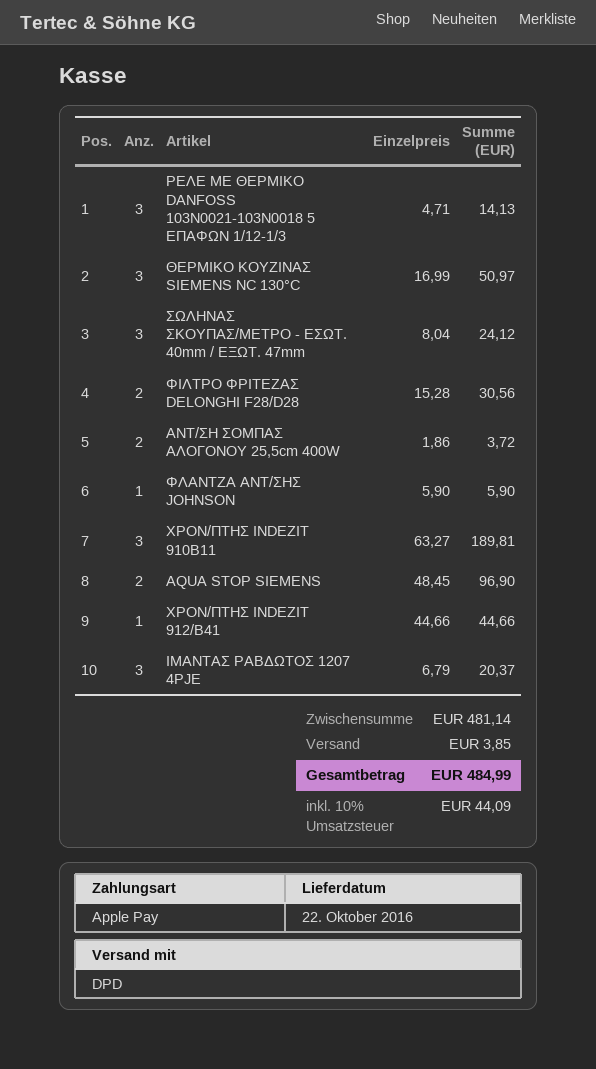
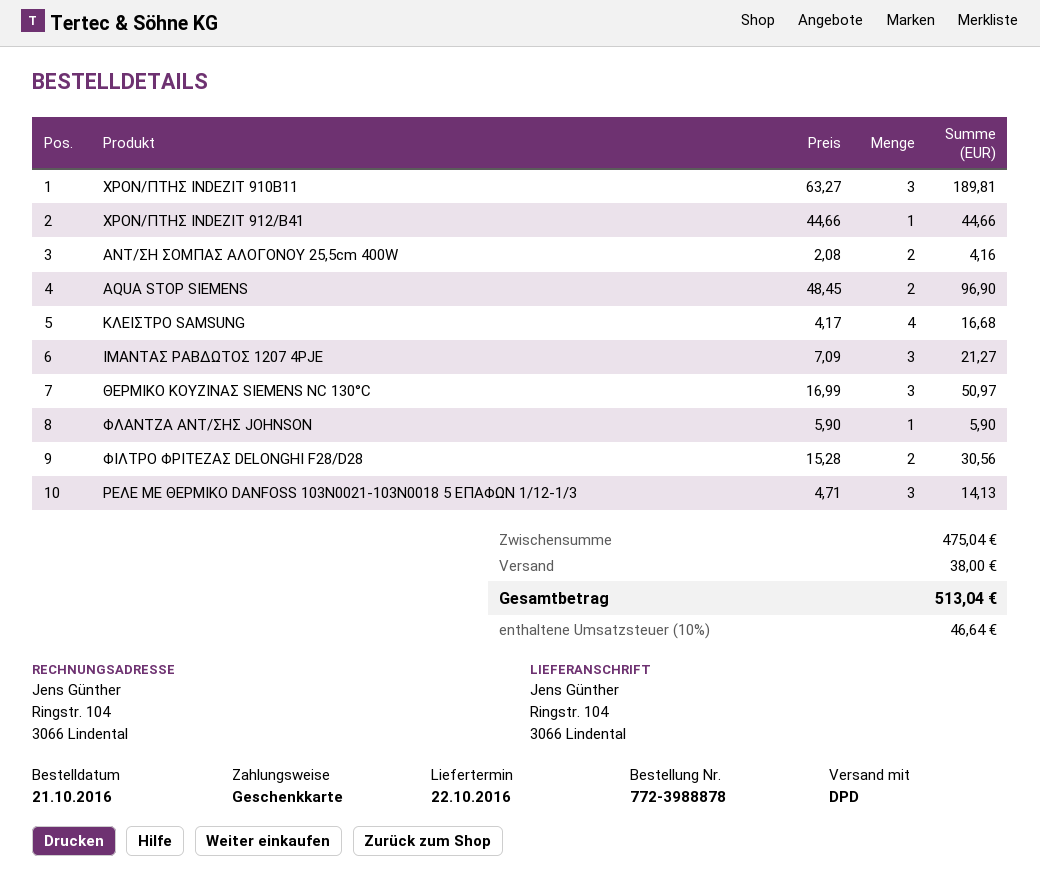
payment method: Apple Pay -> gift card
ΣΩΛΗΝΑΣ ΣΚΟΥΠΑΣ/ΜΕΤΡΟ - ΕΣΩΤ. 40mm / ΕΞΩΤ. 47mm: 3 x 8.04 = 24.12 -> none
ΑΝΤ/ΣΗ ΣΟΜΠΑΣ ΑΛΟΓΟΝΟΥ 25,5cm 400W: 2 x 1.86 = 3.72 -> 2 x 2.08 = 4.16
ΙΜΑΝΤΑΣ ΡΑΒΔΩΤΟΣ 1207 4PJE: 3 x 6.79 = 20.37 -> 3 x 7.09 = 21.27
ΚΛΕΙΣΤΡΟ SAMSUNG: none -> 4 x 4.17 = 16.68
subtotal: 481.14 -> 475.04
shipping: 3.85 -> 38.00
tax: 10% = 44.09 -> 10% = 46.64
total: 484.99 -> 513.04

